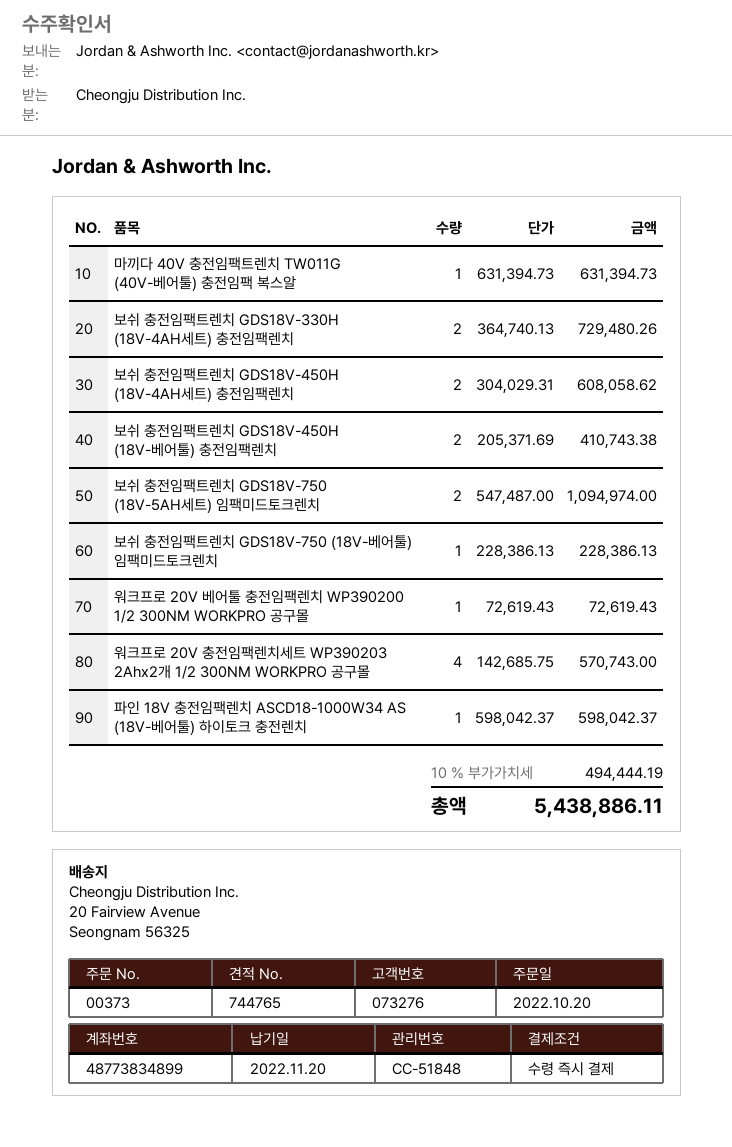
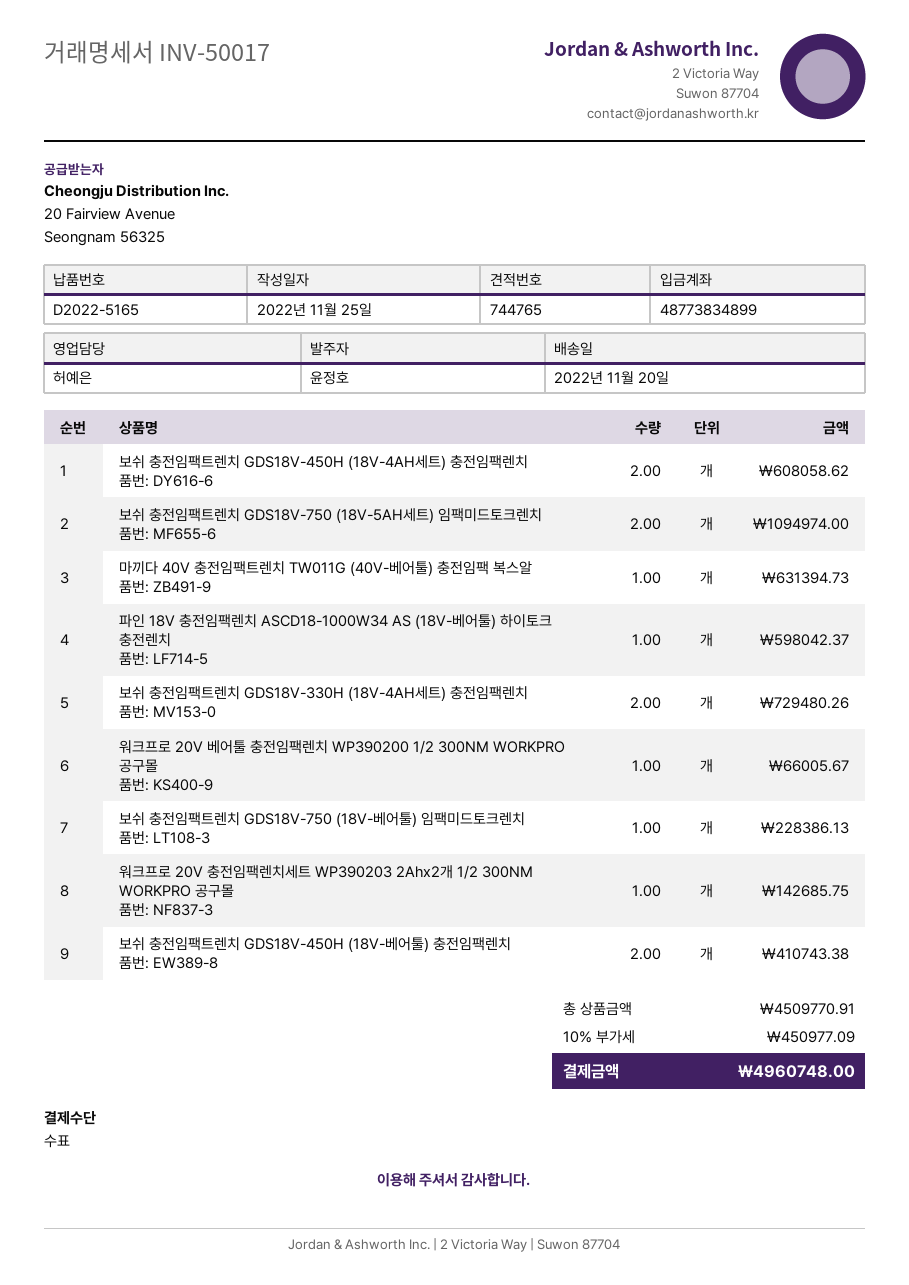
워크프로 20V 베어툴 충전임팩렌치 WP390200 1/2 300NM WORKPRO 공구몰: 1 for 72619.43 -> 1 for 66005.67
워크프로 20V 충전임팩렌치세트 WP390203 2Ahx2개 1/2 300NM WORKPRO 공구몰: 4 for 570743.00 -> 1 for 142685.75
tax: 10% = 494444.19 -> 10% = 450977.09
total: 5438886.11 -> 4960748.00

